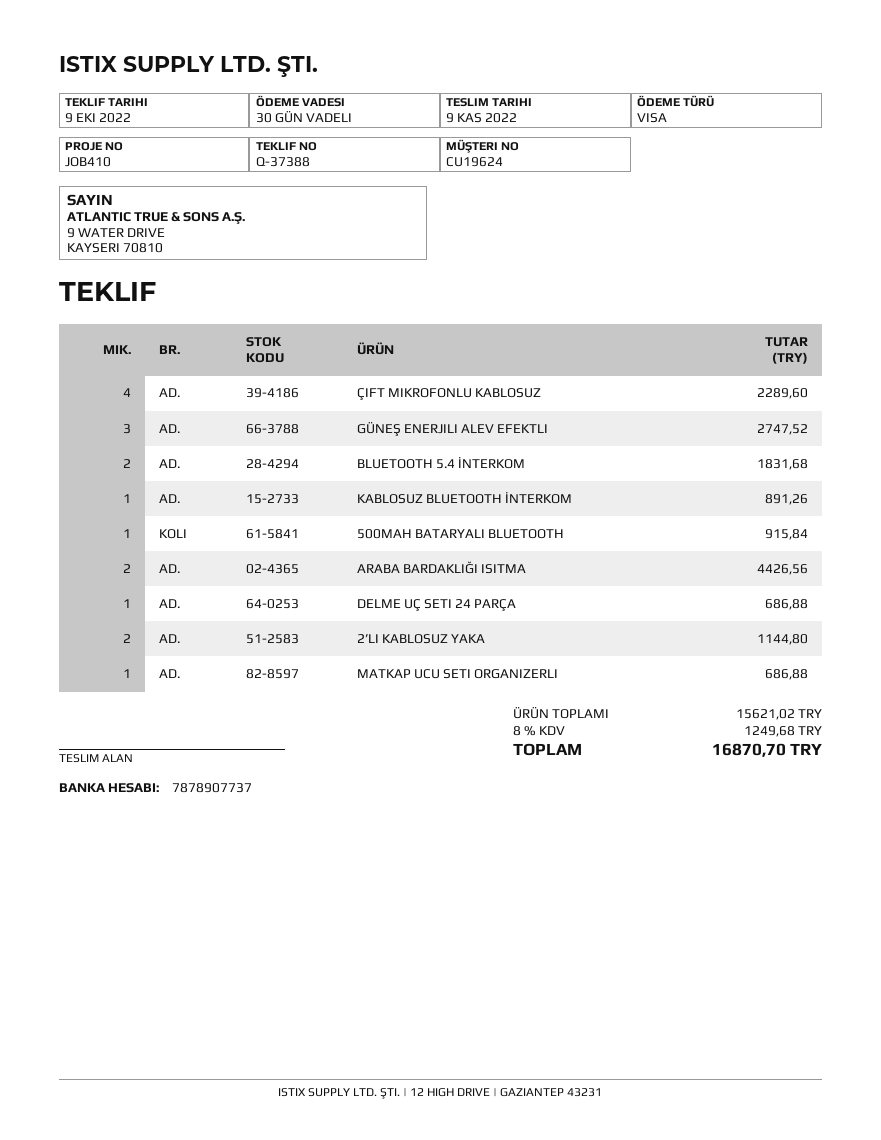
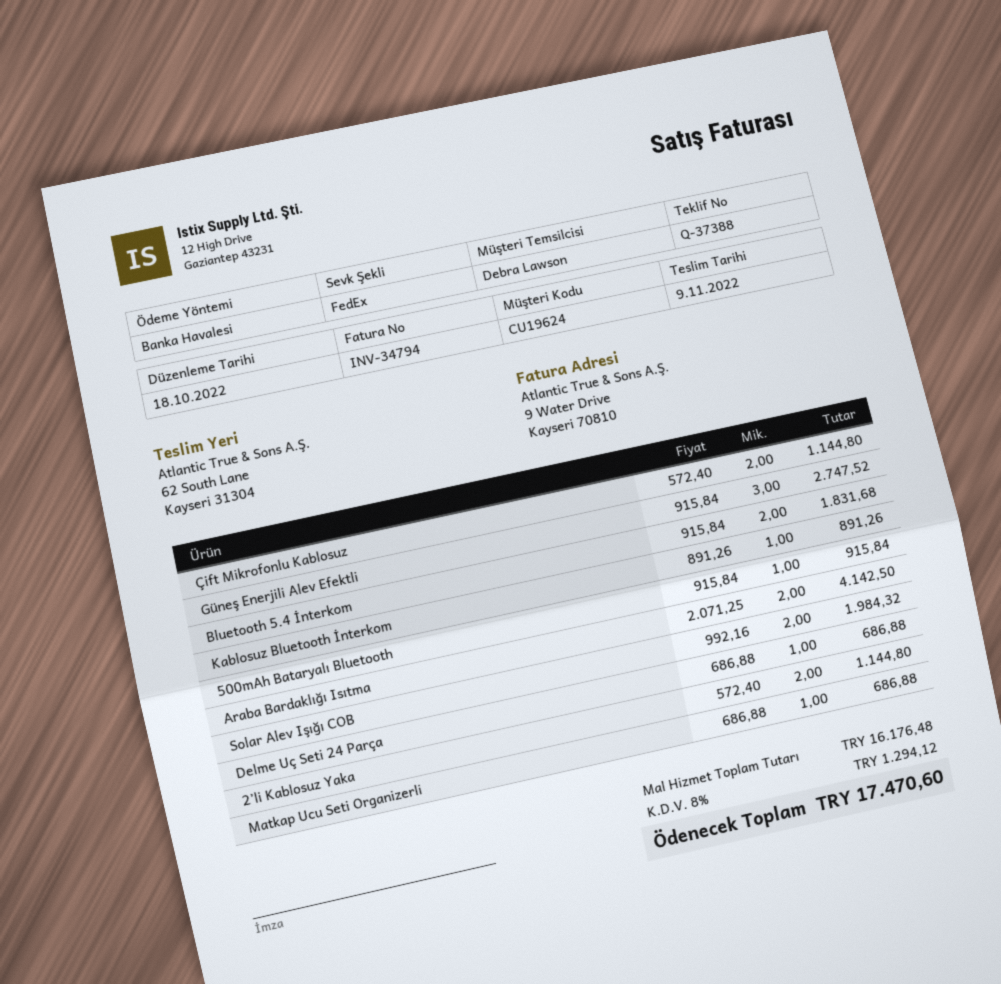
payment method: Visa -> bank transfer
ÇIFT MIKROFONLU KABLOSUZ: 4 for 2289.60 -> 2 for 1144.80
ARABA BARDAKLIĞI ISITMA: 2 for 4426.56 -> 2 for 4142.50
Solar Alev Işığı COB: none -> 2 for 1984.32
subtotal: 15621.02 -> 16176.48
tax: 8% = 1249.68 -> 8% = 1294.12
total: 16870.70 -> 17470.60

